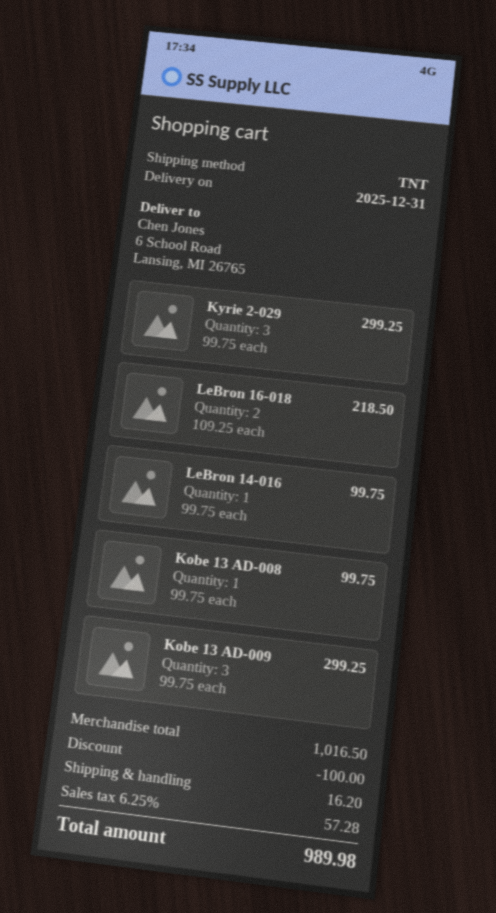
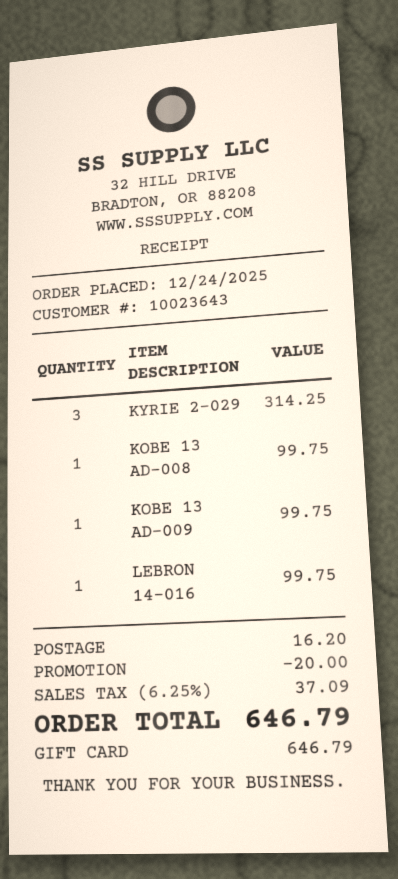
Kyrie 2-029: 3 for 299.25 -> 3 for 314.25
LeBron 16-018: 2 for 218.50 -> none
Kobe 13 AD-009: 3 for 299.25 -> 1 for 99.75
discount: 100.00 -> 20.00
tax: 6.25% = 57.28 -> 6.25% = 37.09
total: 989.98 -> 646.79

